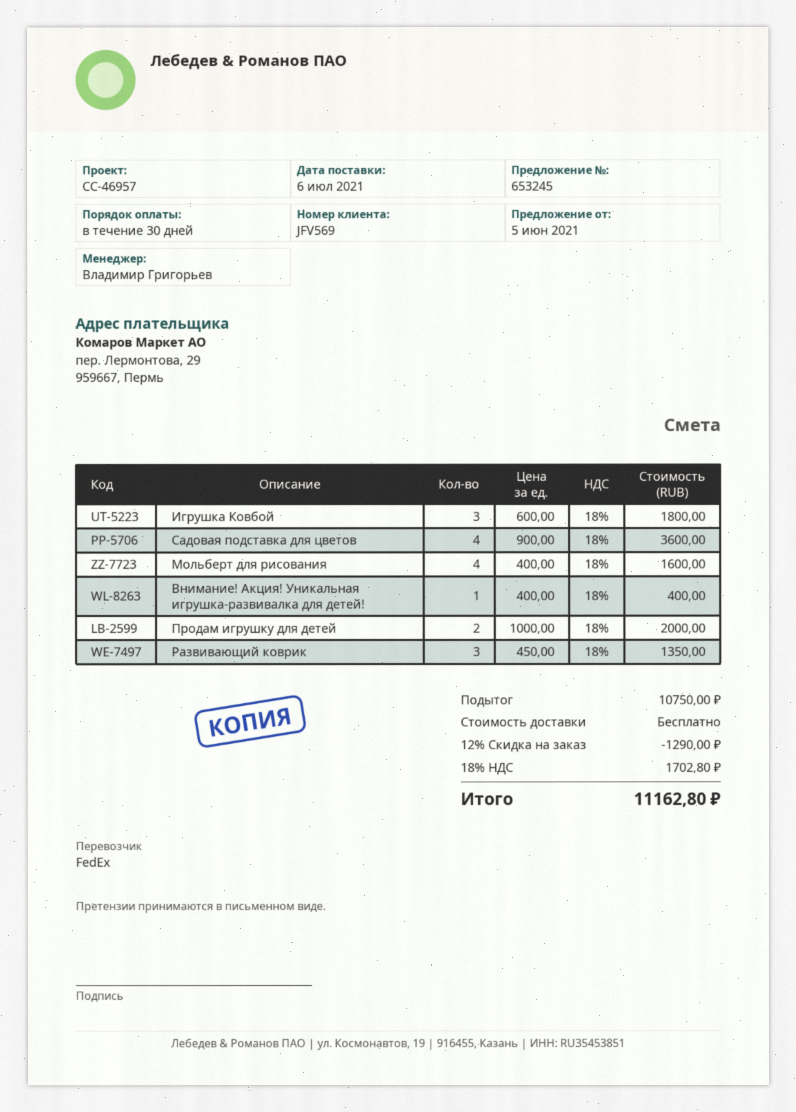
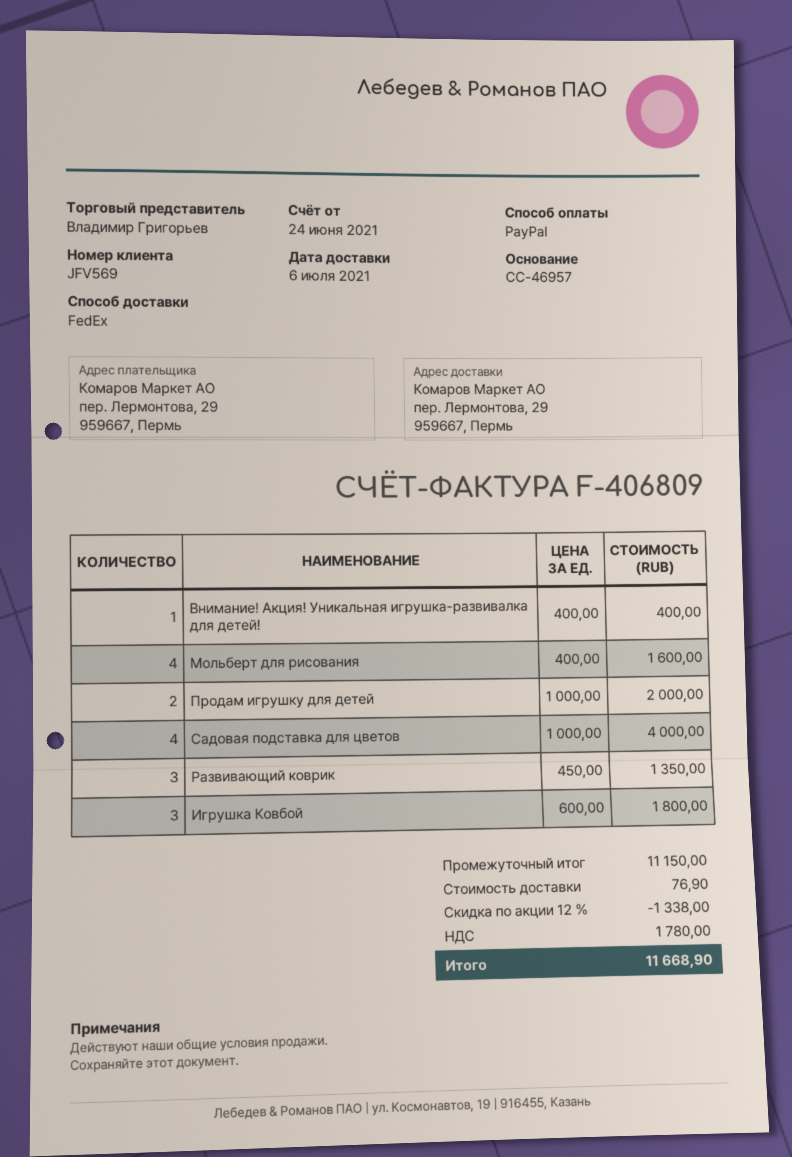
Садовая подставка для цветов: 4 x 900.00 = 3600.00 -> 4 x 1000.00 = 4000.00
subtotal: 10750.00 -> 11150.00
discount: 12% = 1290.00 -> 12% = 1338.00
shipping: 0.00 -> 76.90
tax: 1702.80 -> 1780.00
total: 11162.80 -> 11668.90

